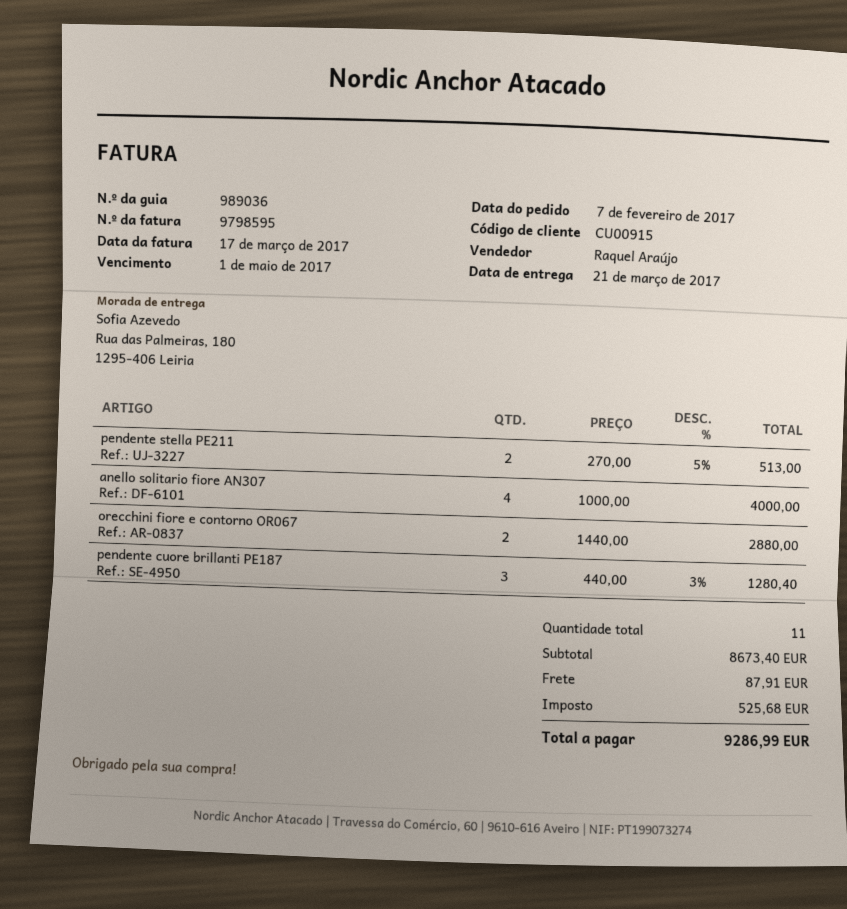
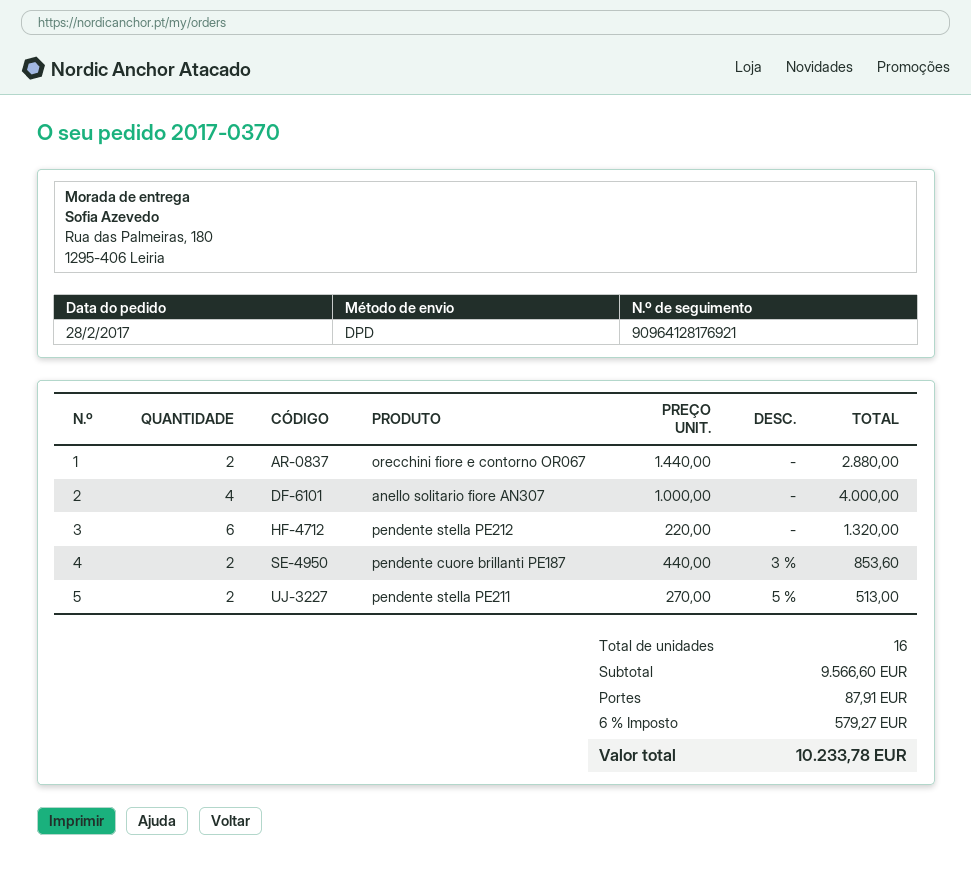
order date: 2017-02-07 -> 2017-02-28
pendente cuore brillanti PE187: 3 x 440.00 - 3% = 1280.40 -> 2 x 440.00 - 3% = 853.60
pendente stella PE212: none -> 6 x 220.00 = 1320.00
total quantity: 11 -> 16
subtotal: 8673.40 -> 9566.60
tax: 525.68 -> 579.27
total: 9286.99 -> 10233.78

